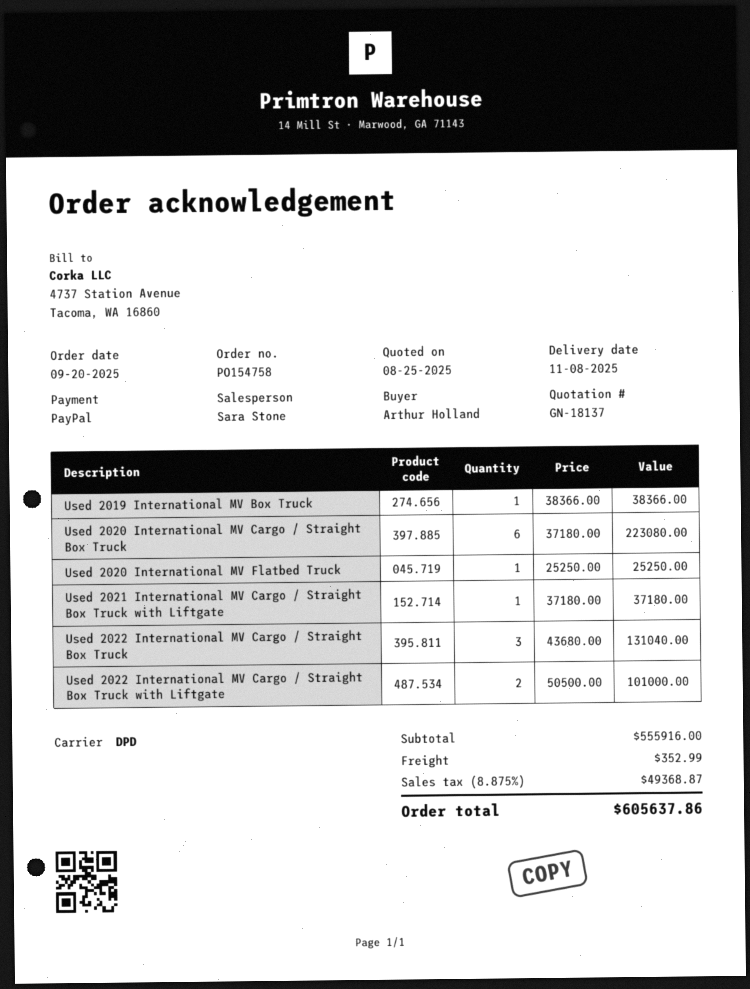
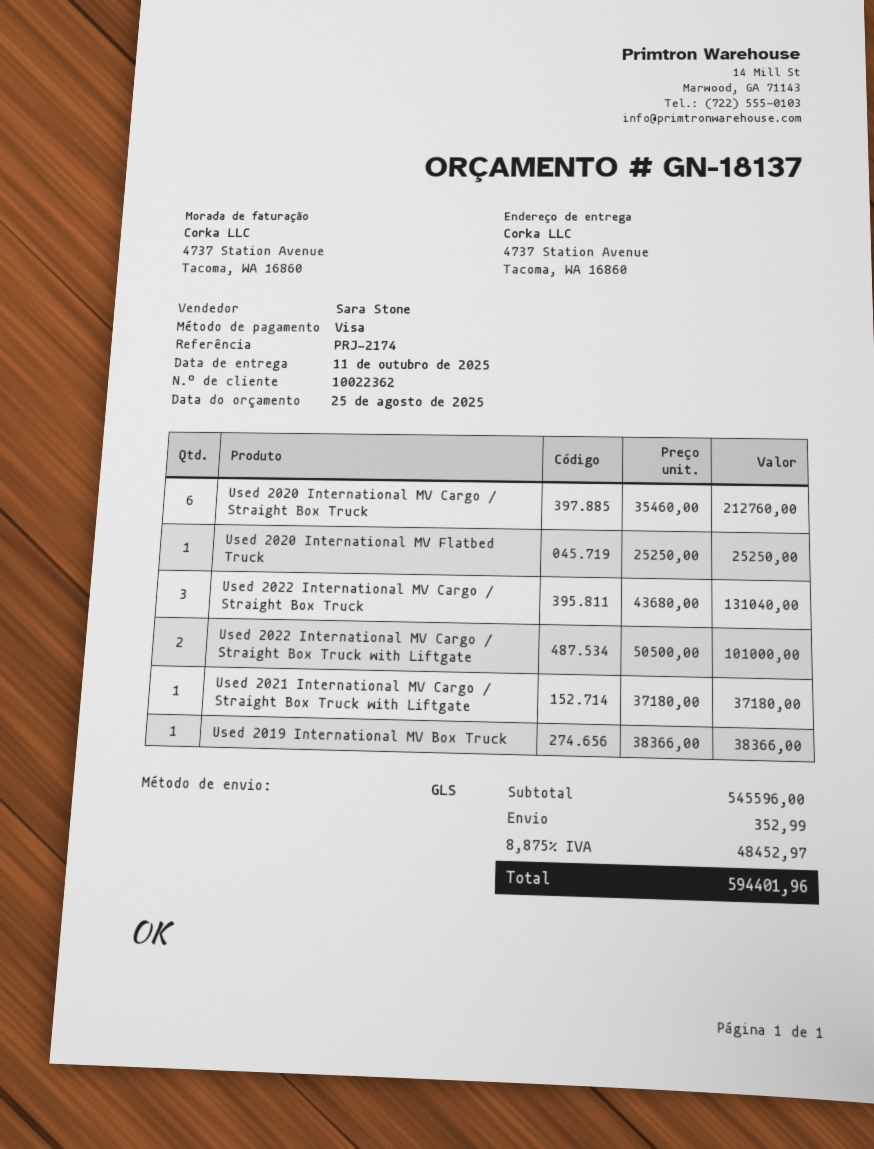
delivery date: 2025-11-08 -> 2025-10-11
payment method: PayPal -> Visa
shipping method: DPD -> GLS
Used 2020 International MV Cargo / Straight Box Truck: 6 x 37180.00 = 223080.00 -> 6 x 35460.00 = 212760.00
subtotal: 555916.00 -> 545596.00
tax: 8.875% = 49368.87 -> 8.875% = 48452.97
total: 605637.86 -> 594401.96

